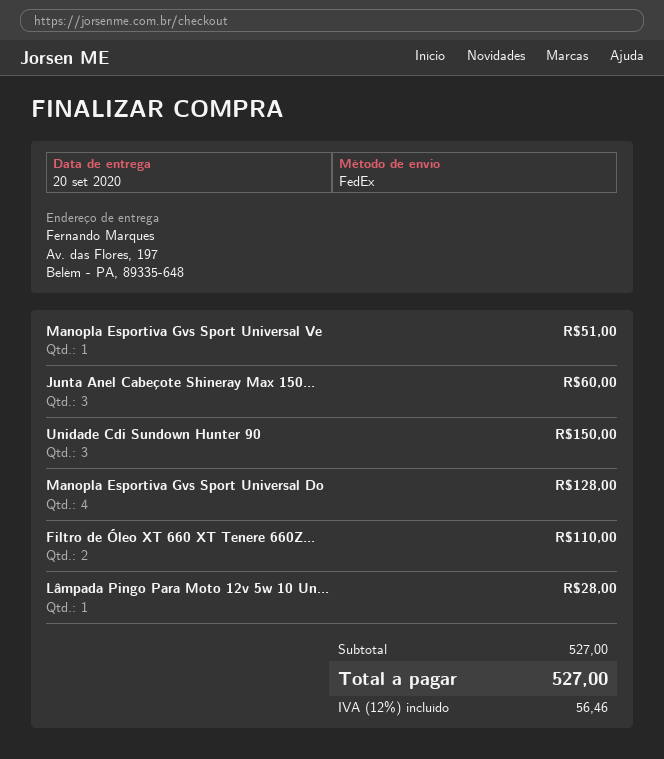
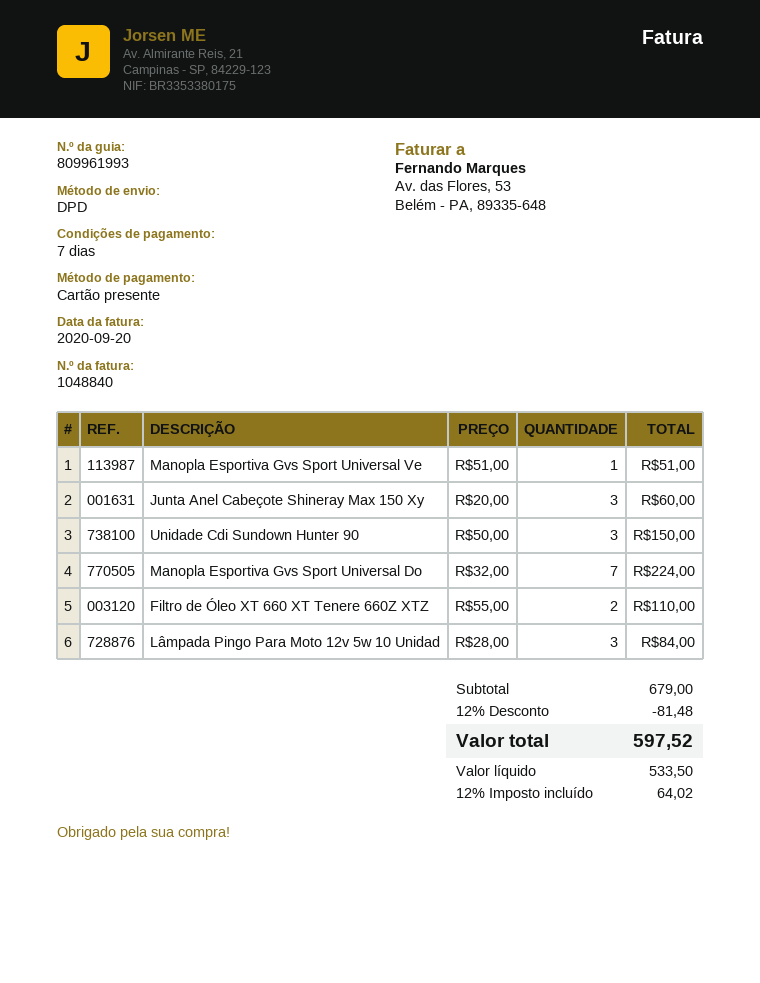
shipping method: FedEx -> DPD
Manopla Esportiva Gvs Sport Universal Do: 4 for 128.00 -> 7 for 224.00
Lâmpada Pingo Para Moto 12v 5w 10 Un...: 1 for 28.00 -> 3 for 84.00
subtotal: 527.00 -> 679.00
discount: none -> 12% = 81.48
tax: 12% = 56.46 -> 12% = 64.02
total: 527.00 -> 597.52

